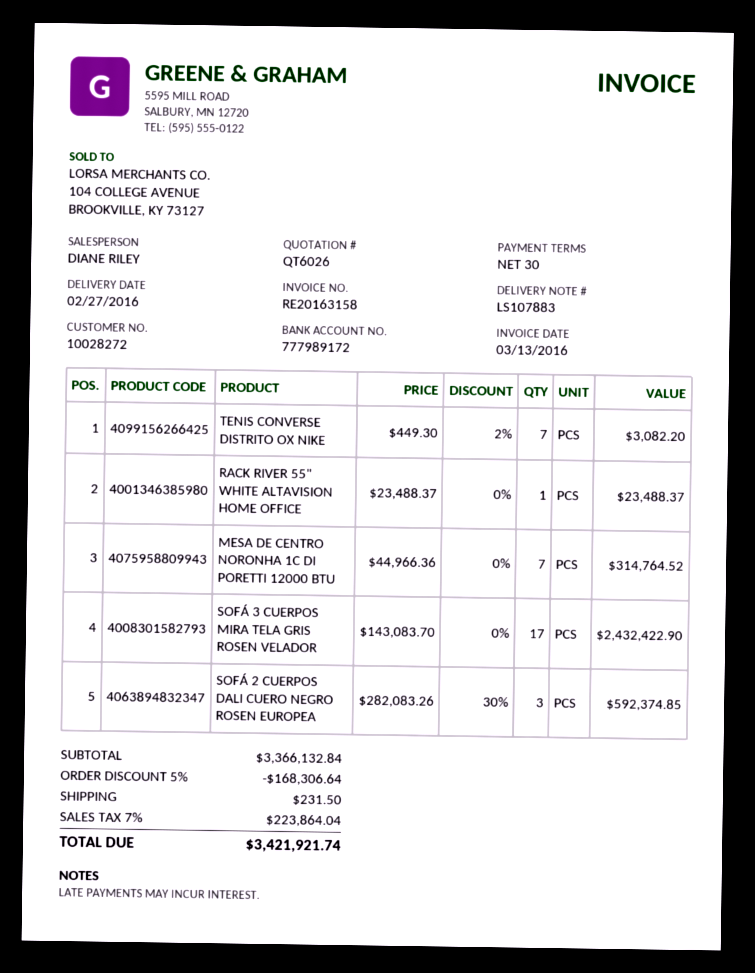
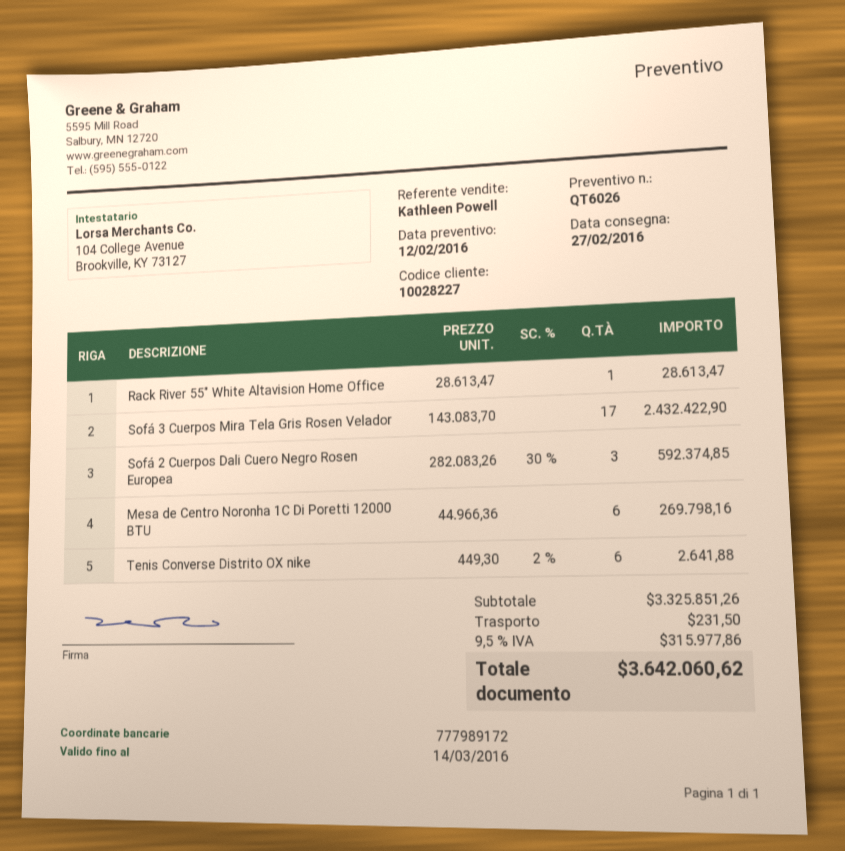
customer number: 10028272 -> 10028227
sales rep: DIANE RILEY -> Kathleen Powell
TENIS CONVERSE DISTRITO OX NIKE: 7 x 449.30 - 2% = 3082.20 -> 6 x 449.30 - 2% = 2641.88
RACK RIVER 55" WHITE ALTAVISION HOME OFFICE: 1 x 23488.37 = 23488.37 -> 1 x 28613.47 = 28613.47
MESA DE CENTRO NORONHA 1C DI PORETTI 12000 BTU: 7 x 44966.36 = 314764.52 -> 6 x 44966.36 = 269798.16
subtotal: 3366132.84 -> 3325851.26
discount: 5% = 168306.64 -> none
tax: 7% = 223864.04 -> 9.5% = 315977.86
total: 3421921.74 -> 3642060.62

